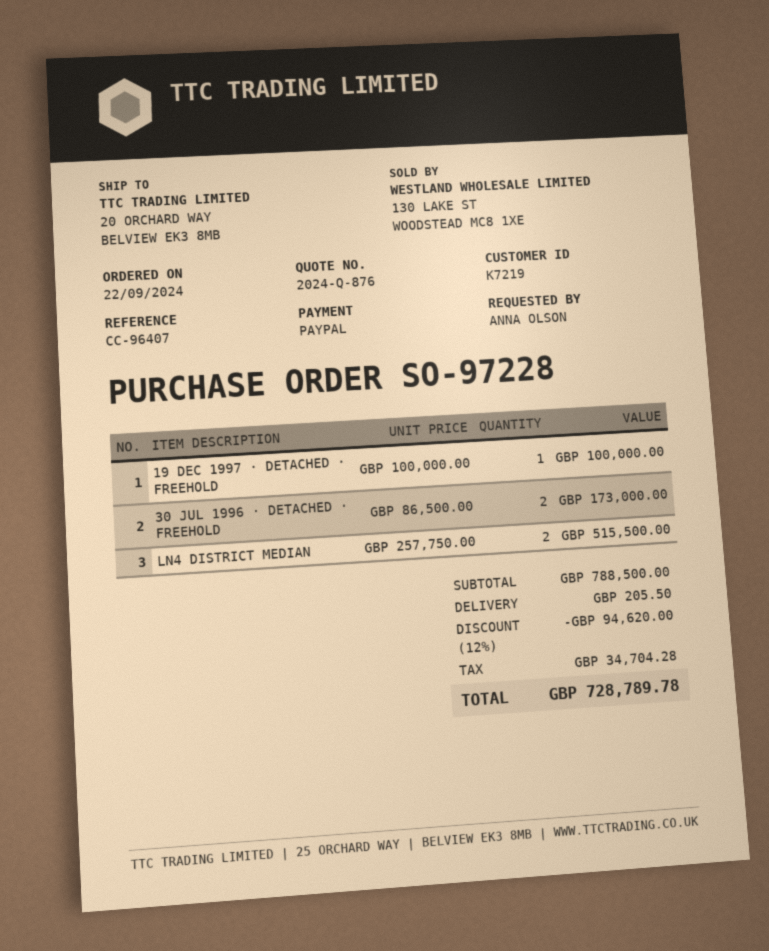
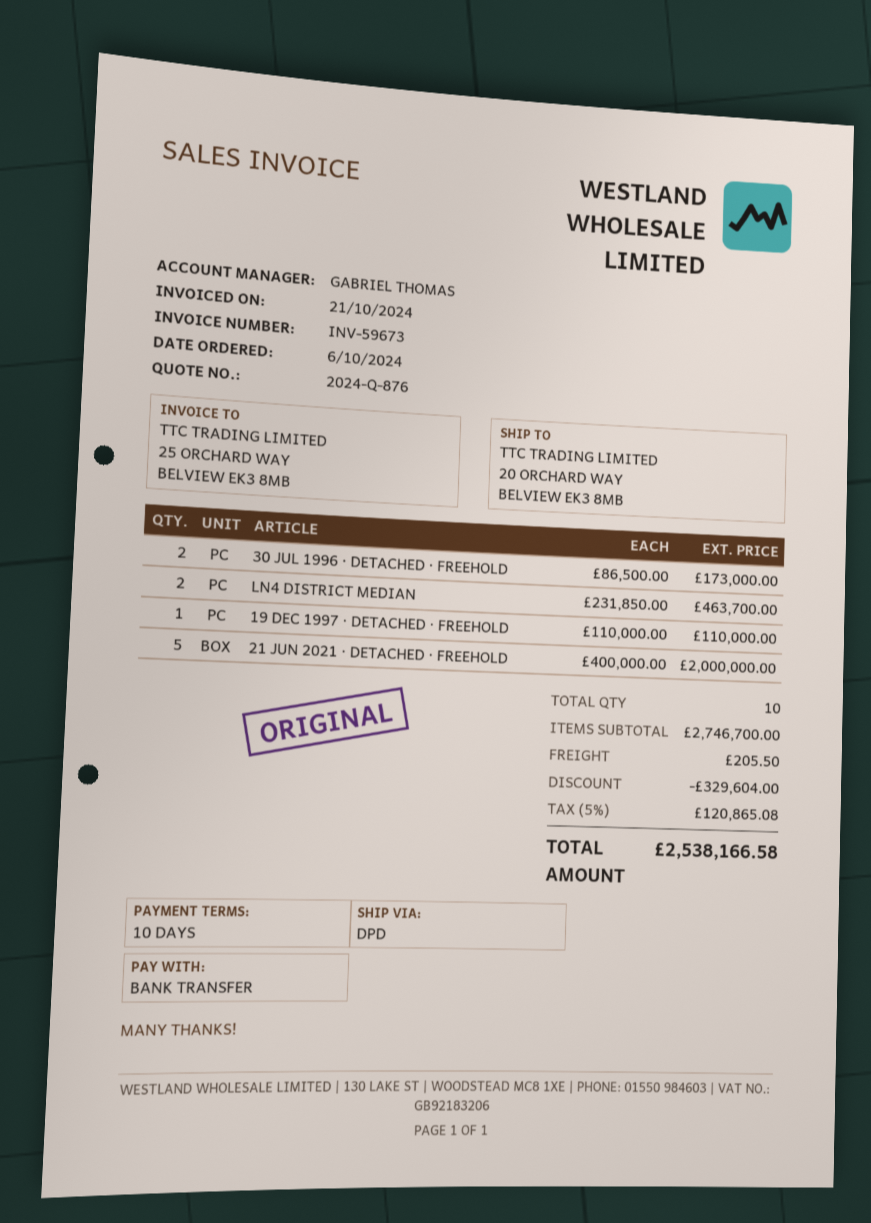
order date: 2024-09-22 -> 2024-10-06
payment method: PayPal -> bank transfer
19 DEC 1997 · DETACHED · FREEHOLD: 1 x 100000.00 = 100000.00 -> 1 x 110000.00 = 110000.00
LN4 DISTRICT MEDIAN: 2 x 257750.00 = 515500.00 -> 2 x 231850.00 = 463700.00
21 JUN 2021 · DETACHED · FREEHOLD: none -> 5 x 400000.00 = 2000000.00
subtotal: 788500.00 -> 2746700.00
discount: 94620.00 -> 329604.00
tax: 34704.28 -> 120865.08
total: 728789.78 -> 2538166.58

